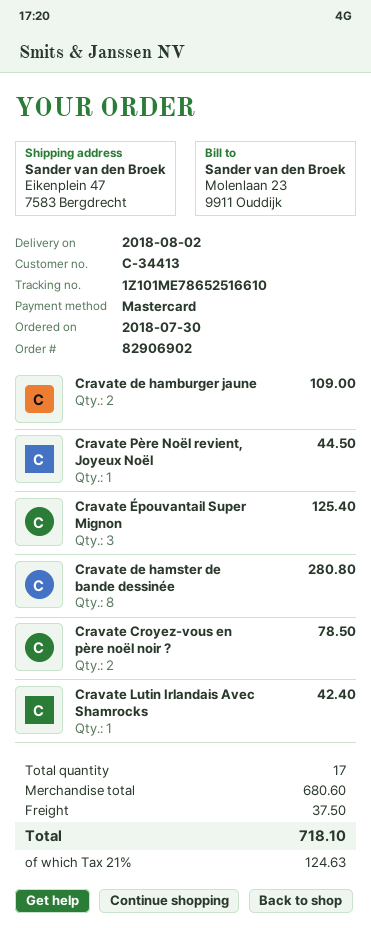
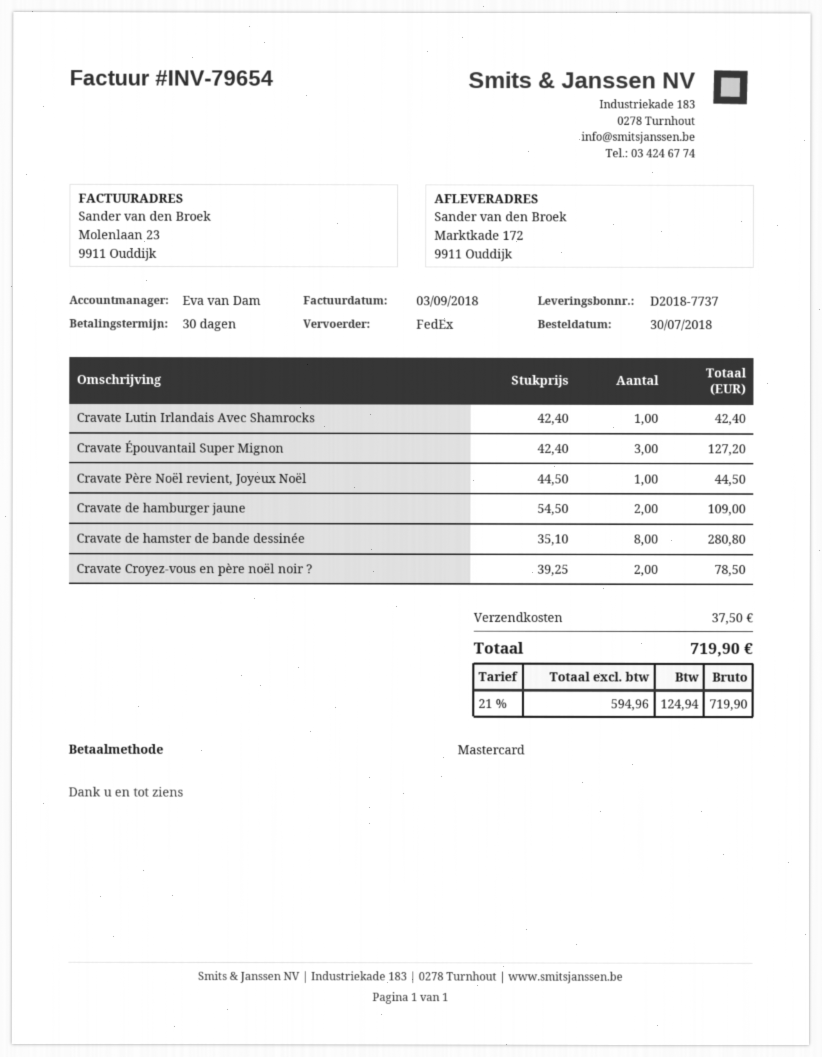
ship to: Eikenplein 47, 7583 Bergdrecht -> Marktkade 172, 9911 Ouddijk
Cravate Épouvantail Super Mignon: 3 for 125.40 -> 3 for 127.20
tax: 21% = 124.63 -> 21% = 124.94
total: 718.10 -> 719.90

